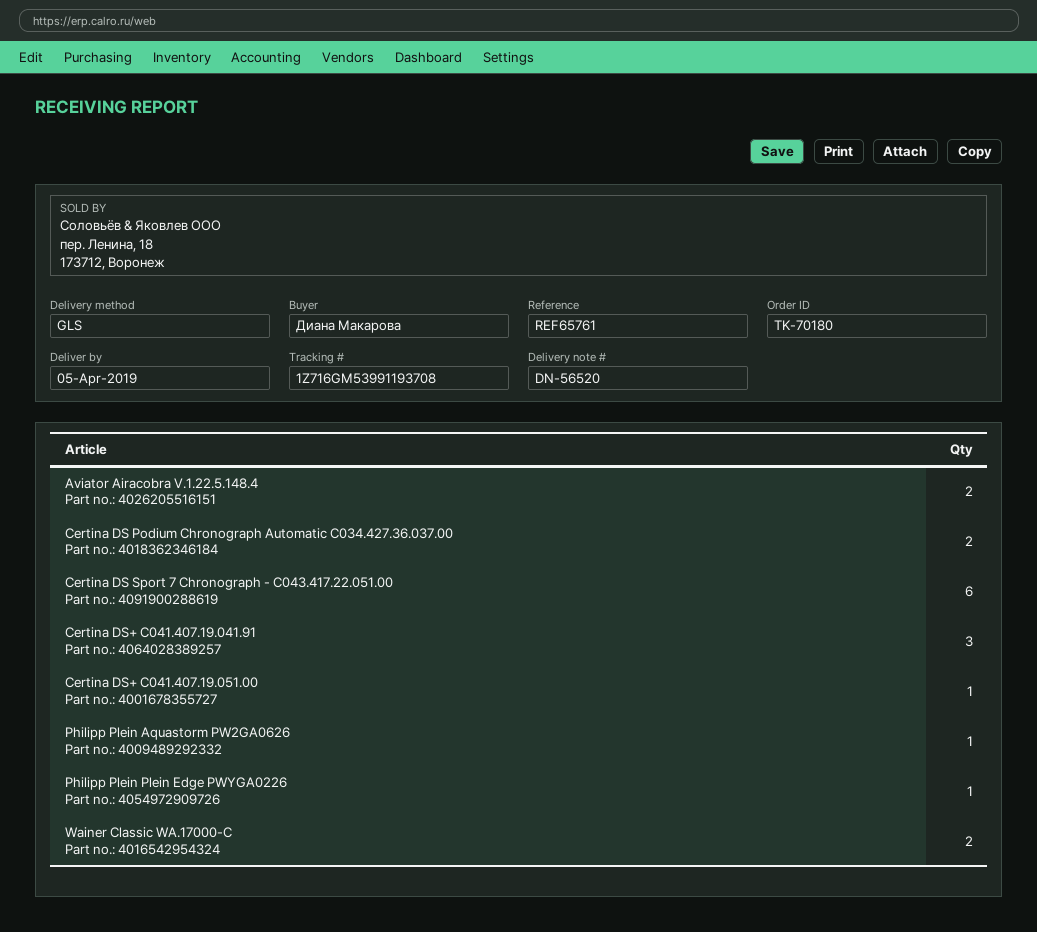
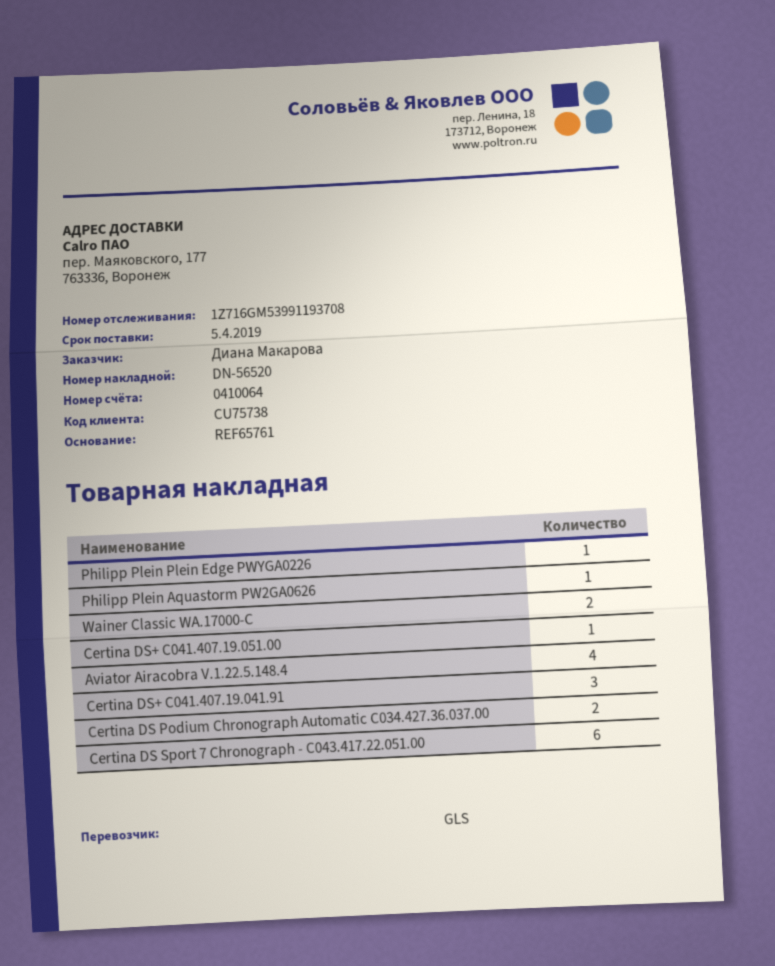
Aviator Airacobra V.1.22.5.148.4: 2 -> 4

